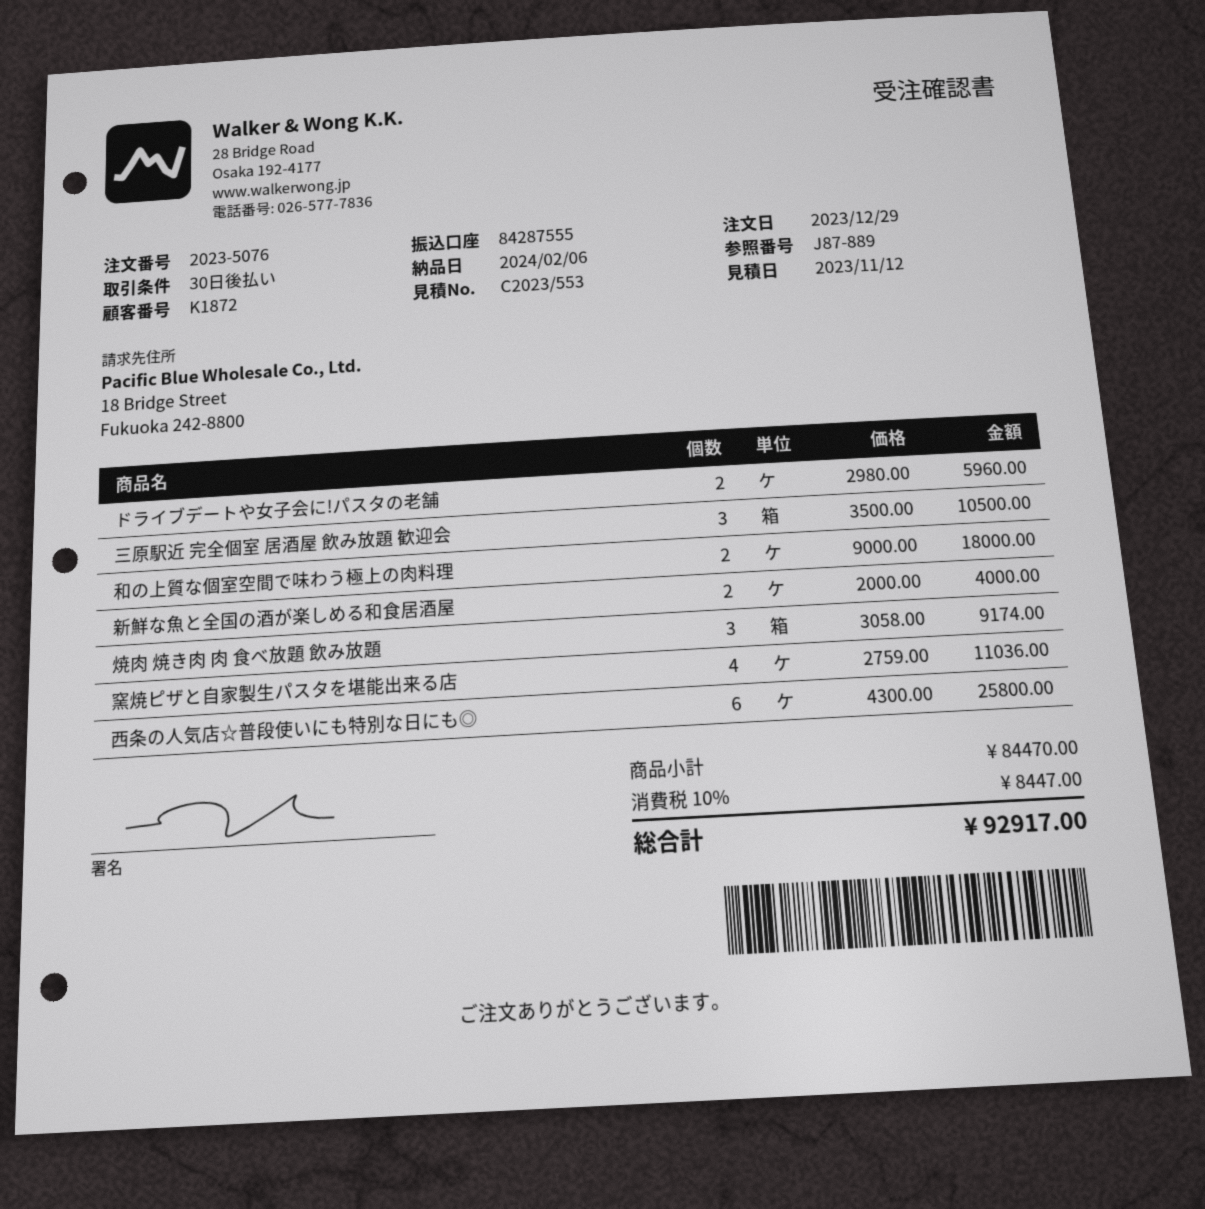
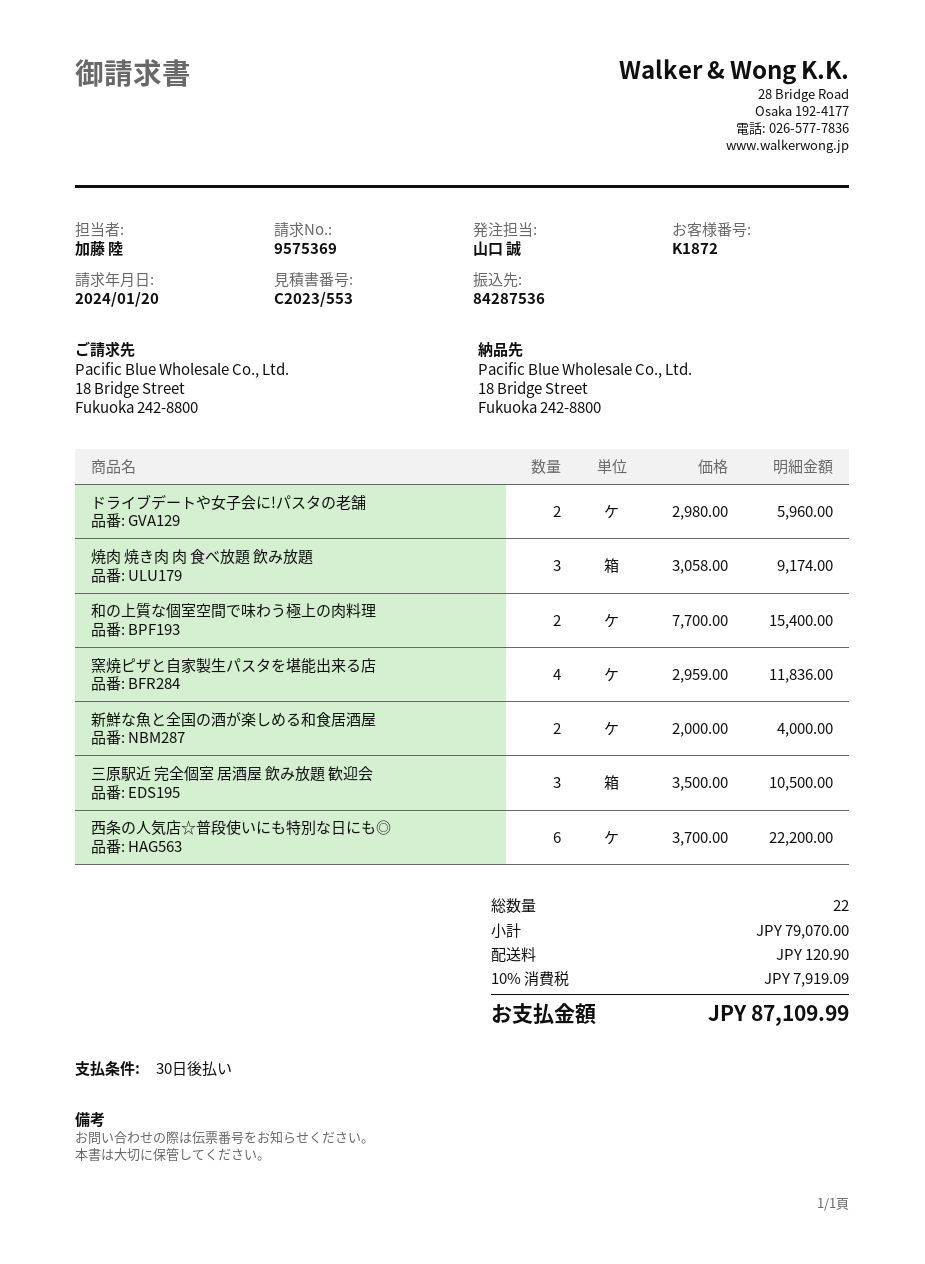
bank account: 84287555 -> 84287536
和の上質な個室空間で味わう極上の肉料理: 2 x 9000.00 = 18000.00 -> 2 x 7700.00 = 15400.00
窯焼ピザと自家製生パスタを堪能出来る店: 4 x 2759.00 = 11036.00 -> 4 x 2959.00 = 11836.00
西条の人気店☆普段使いにも特別な日にも◎: 6 x 4300.00 = 25800.00 -> 6 x 3700.00 = 22200.00
subtotal: 84470.00 -> 79070.00
shipping: none -> 120.90
tax: 10% = 8447.00 -> 10% = 7919.09
total: 92917.00 -> 87109.99

